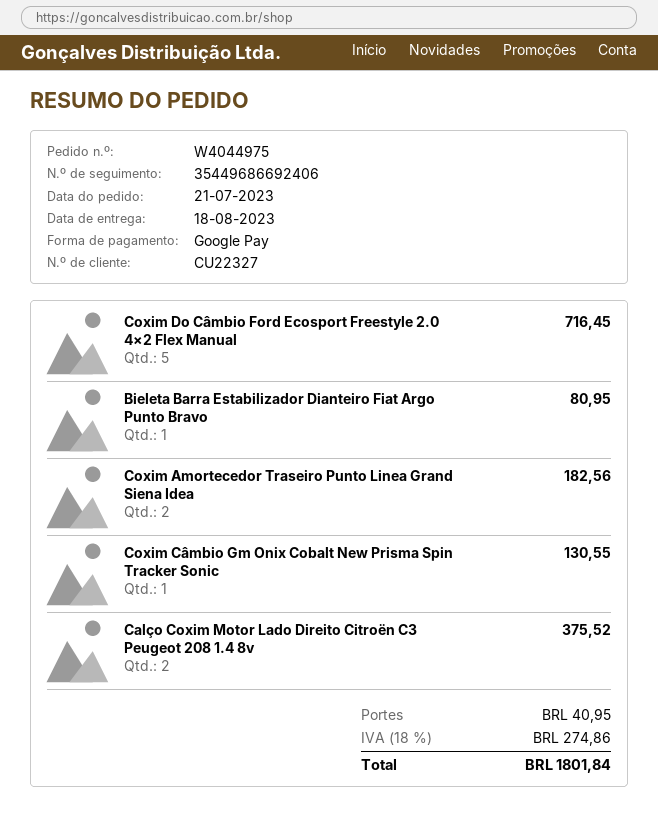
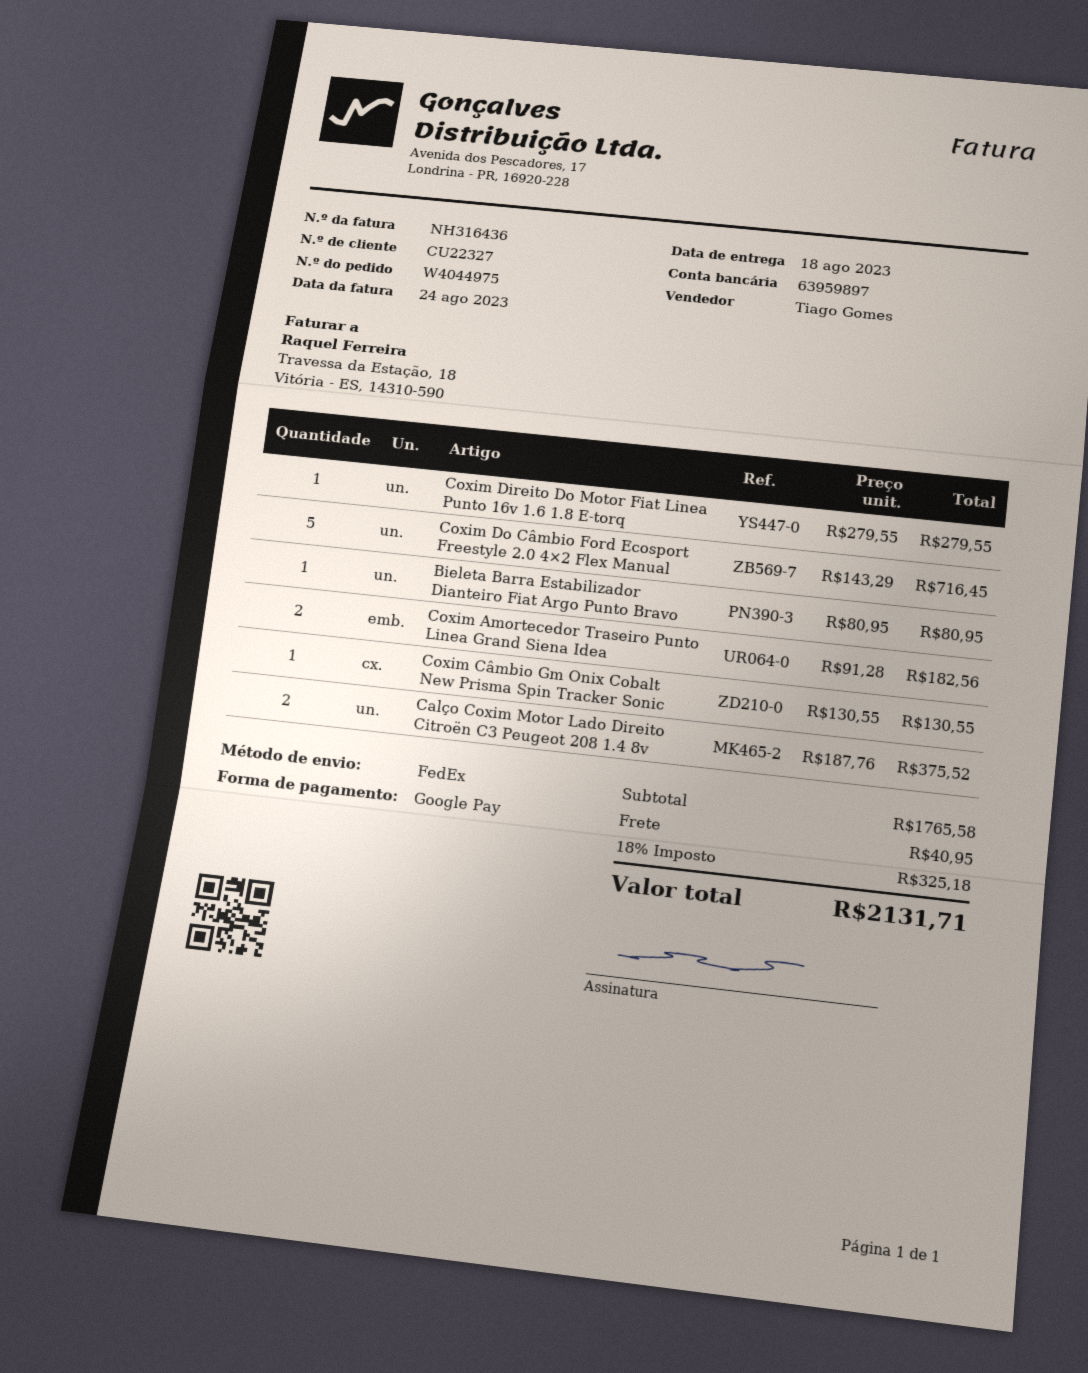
Coxim Direito Do Motor Fiat Linea Punto 16v 1.6 1.8 E-torq: none -> 1 for 279.55
tax: 18% = 274.86 -> 18% = 325.18
total: 1801.84 -> 2131.71

